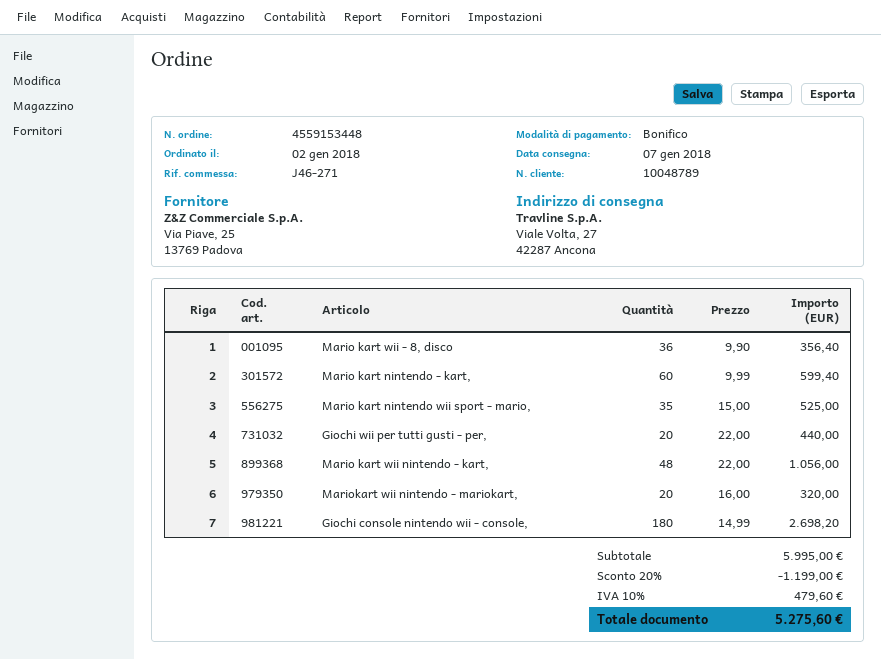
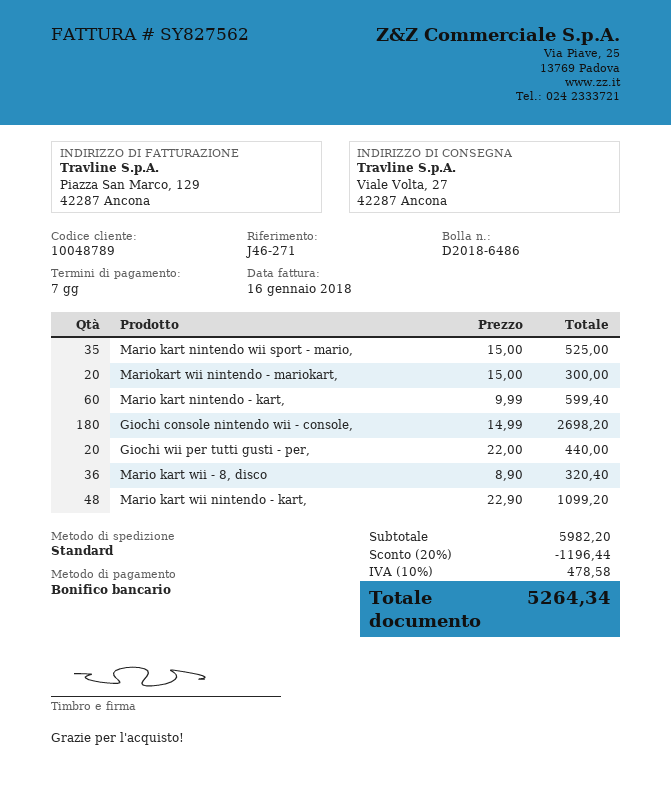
Mario kart wii - 8, disco: 36 x 9.90 = 356.40 -> 36 x 8.90 = 320.40
Mario kart wii nintendo - kart,: 48 x 22.00 = 1056.00 -> 48 x 22.90 = 1099.20
Mariokart wii nintendo - mariokart,: 20 x 16.00 = 320.00 -> 20 x 15.00 = 300.00
subtotal: 5995.00 -> 5982.20
discount: 20% = 1199.00 -> 20% = 1196.44
tax: 10% = 479.60 -> 10% = 478.58
total: 5275.60 -> 5264.34

